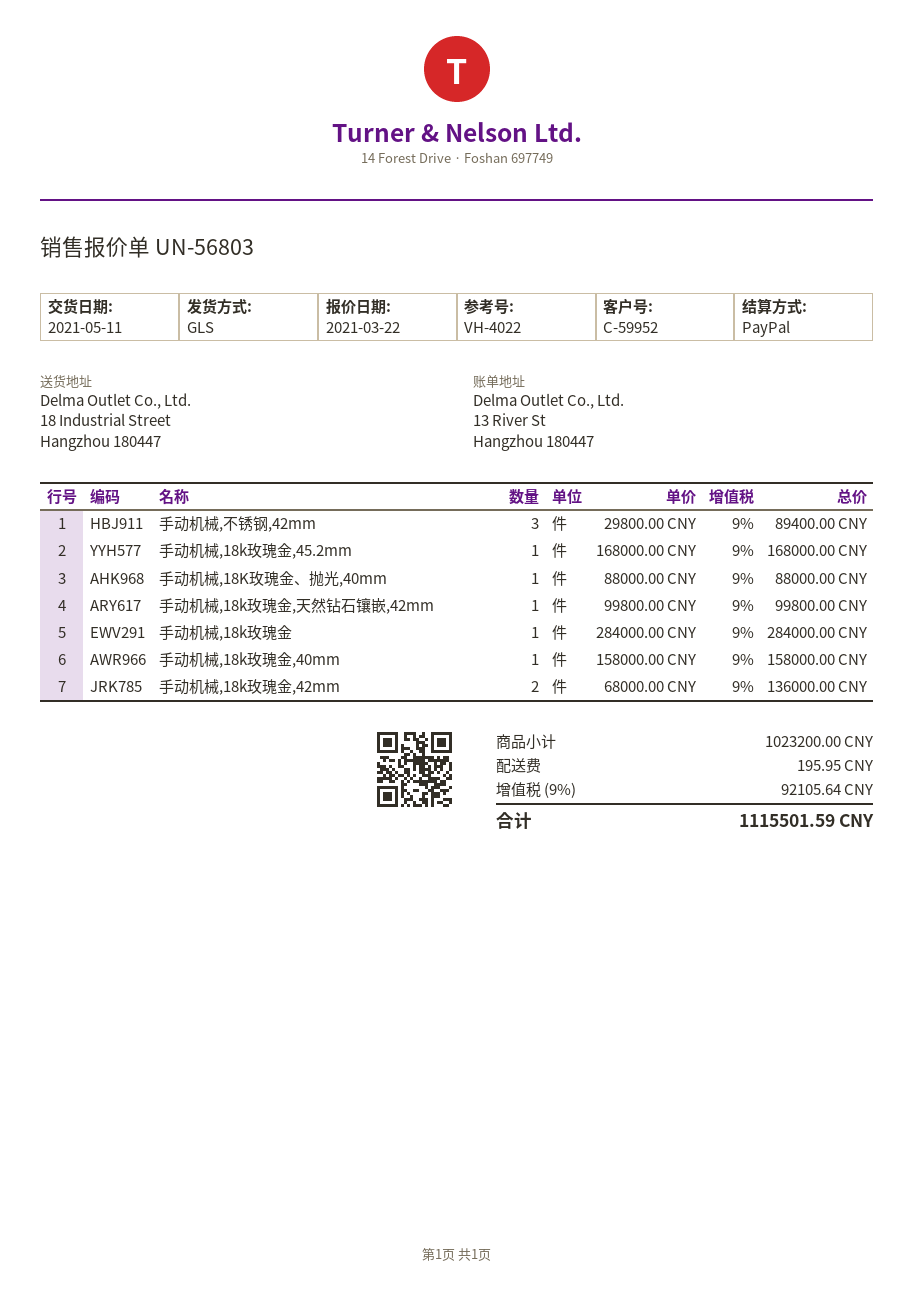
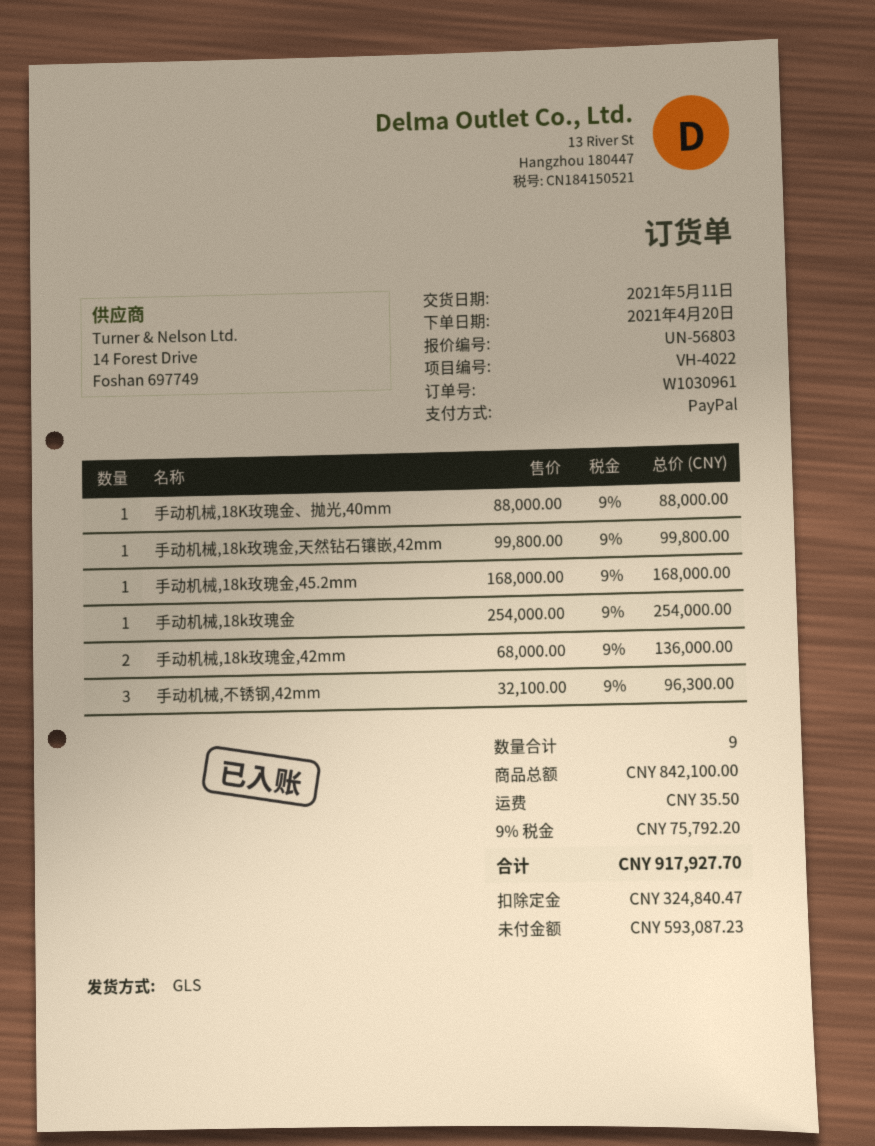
手动机械,不锈钢,42mm: 3 x 29800.00 = 89400.00 -> 3 x 32100.00 = 96300.00
手动机械,18k玫瑰金: 1 x 284000.00 = 284000.00 -> 1 x 254000.00 = 254000.00
手动机械,18k玫瑰金,40mm: 1 x 158000.00 = 158000.00 -> none
subtotal: 1023200.00 -> 842100.00
shipping: 195.95 -> 35.50
tax: 9% = 92105.64 -> 9% = 75792.20
total: 1115501.59 -> 917927.70

